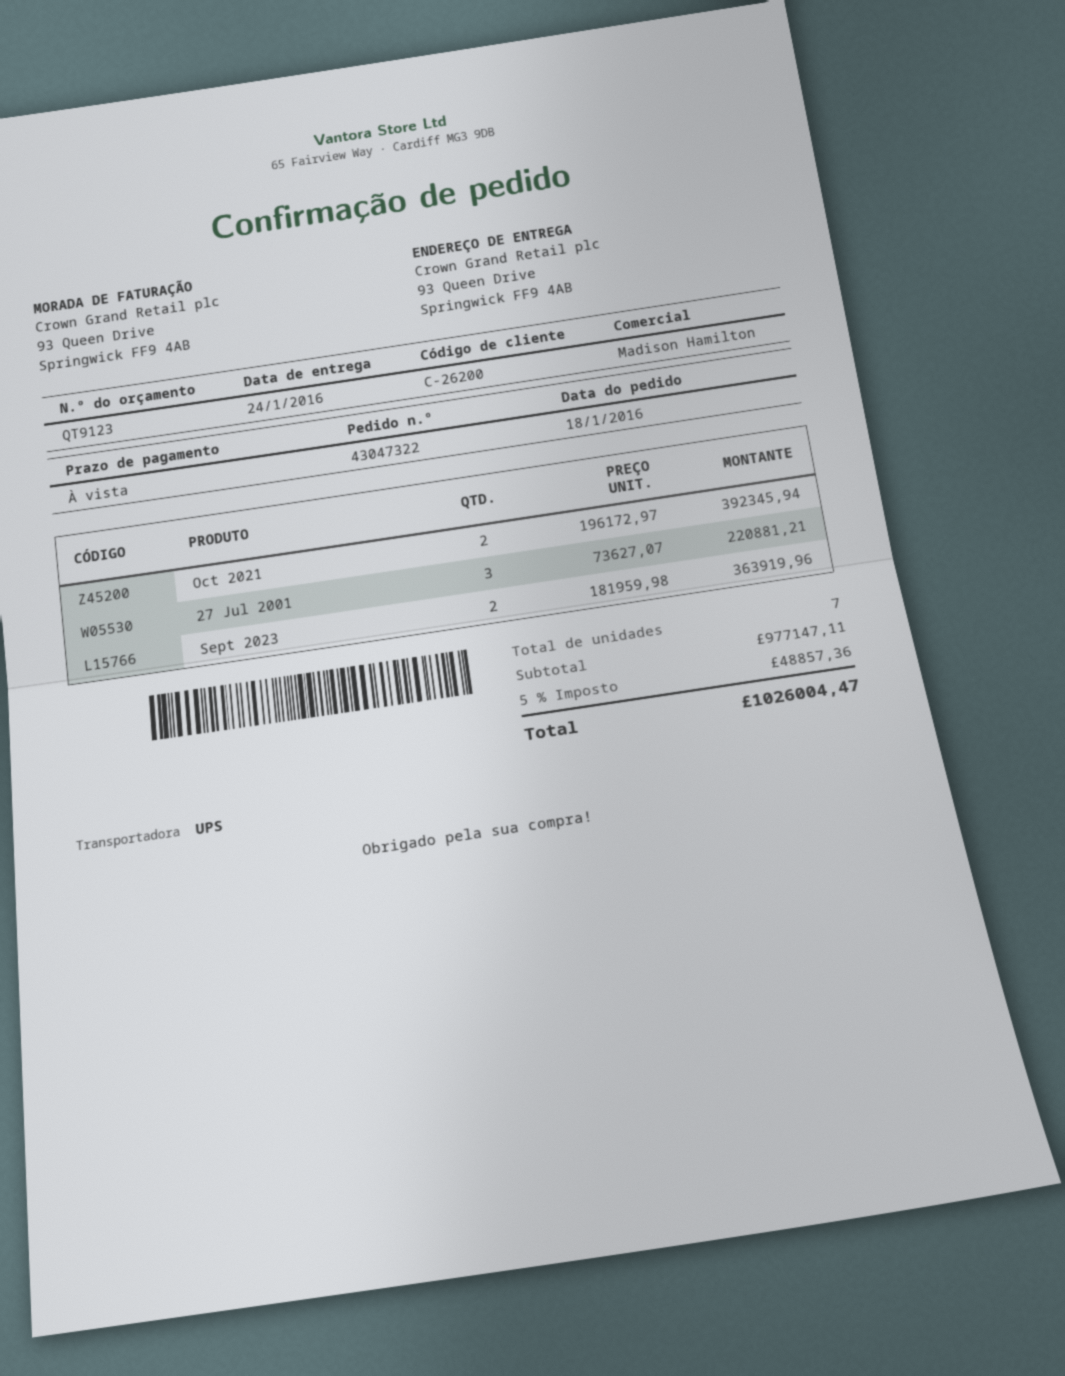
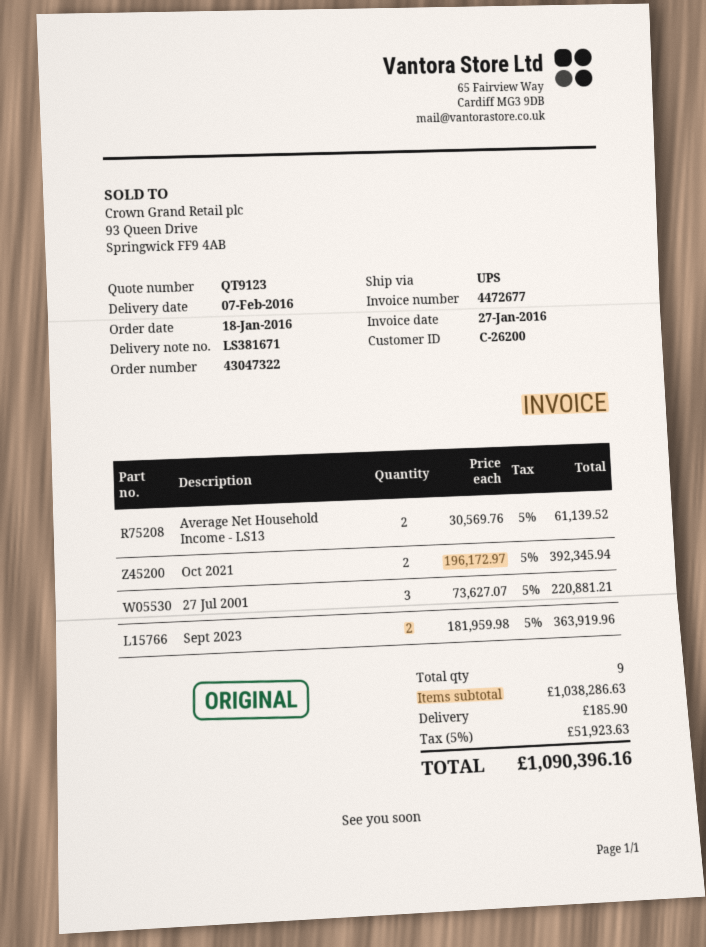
delivery date: 2016-01-24 -> 2016-02-07
Average Net Household Income - LS13: none -> 2 x 30569.76 = 61139.52
total quantity: 7 -> 9
subtotal: 977147.11 -> 1038286.63
shipping: none -> 185.90
tax: 5% = 48857.36 -> 5% = 51923.63
total: 1026004.47 -> 1090396.16

